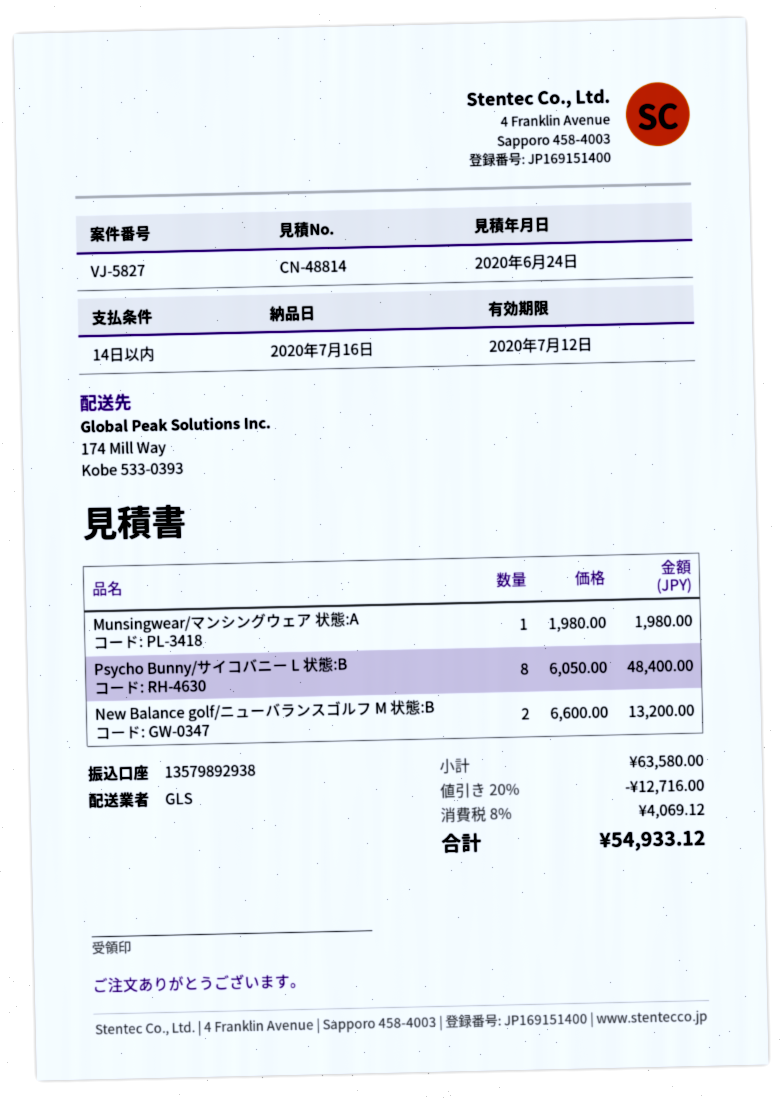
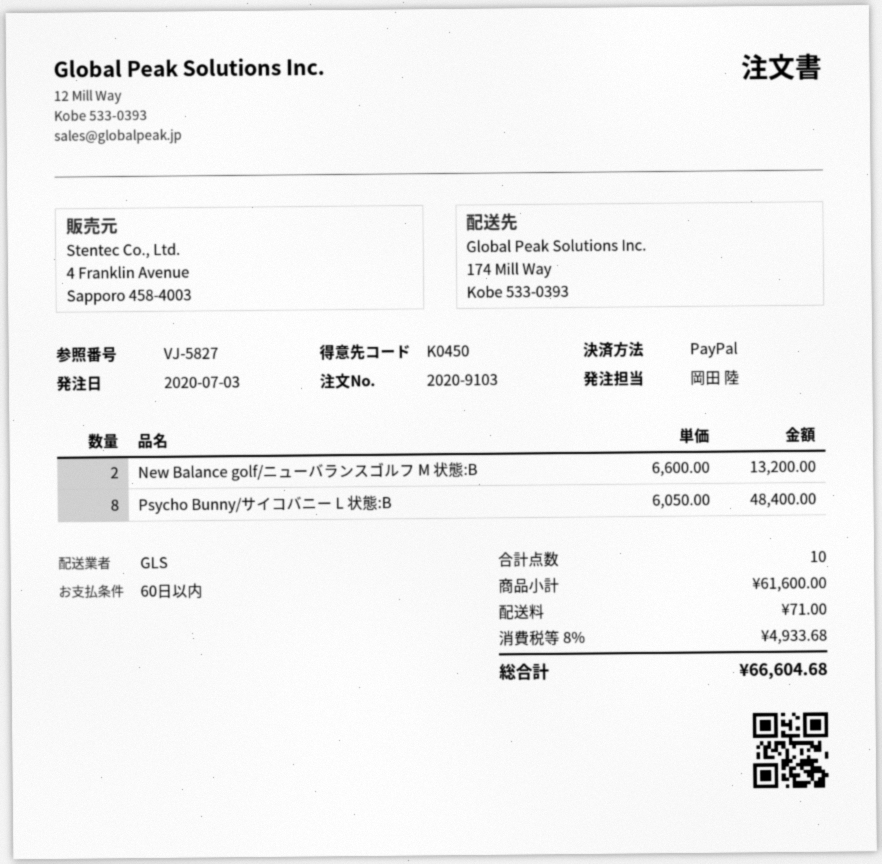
payment terms: 14 days -> 60 days
Munsingwear/マンシングウェア 状態:A: 1 x 1980.00 = 1980.00 -> none
subtotal: 63580.00 -> 61600.00
discount: 20% = 12716.00 -> none
shipping: none -> 71.00
tax: 8% = 4069.12 -> 8% = 4933.68
total: 54933.12 -> 66604.68

